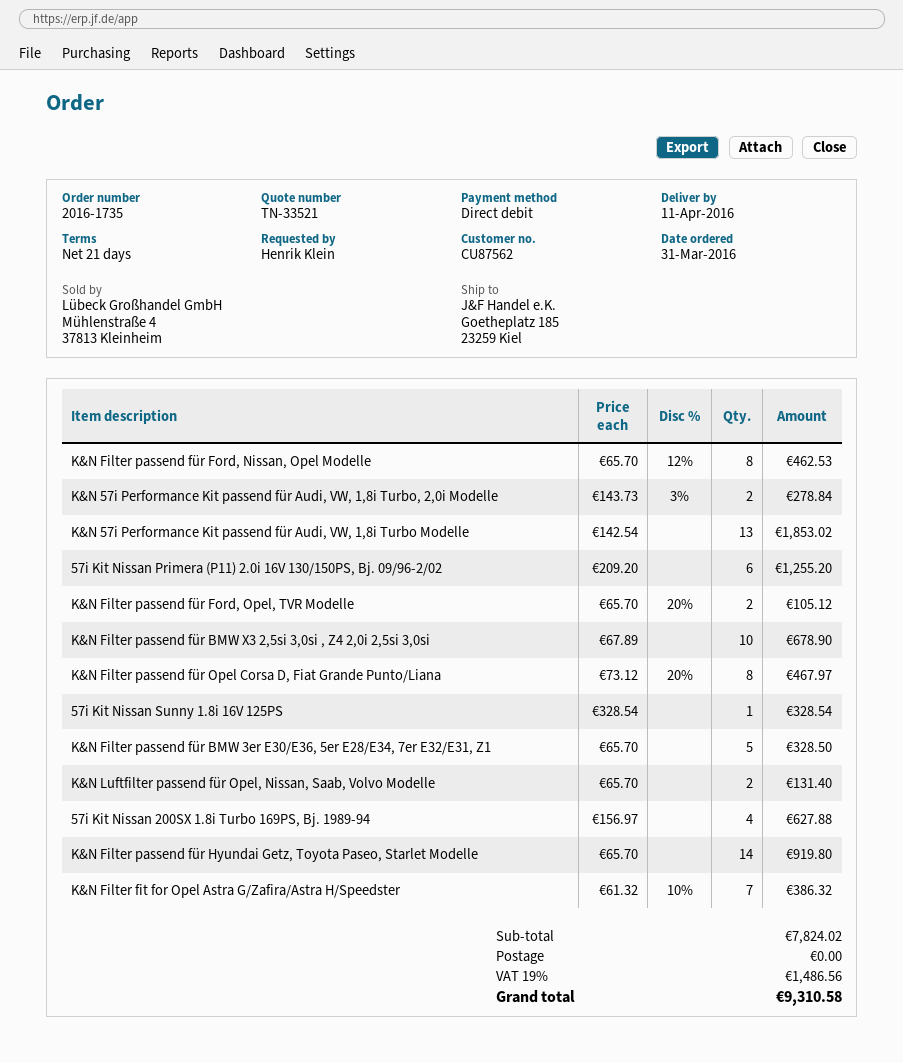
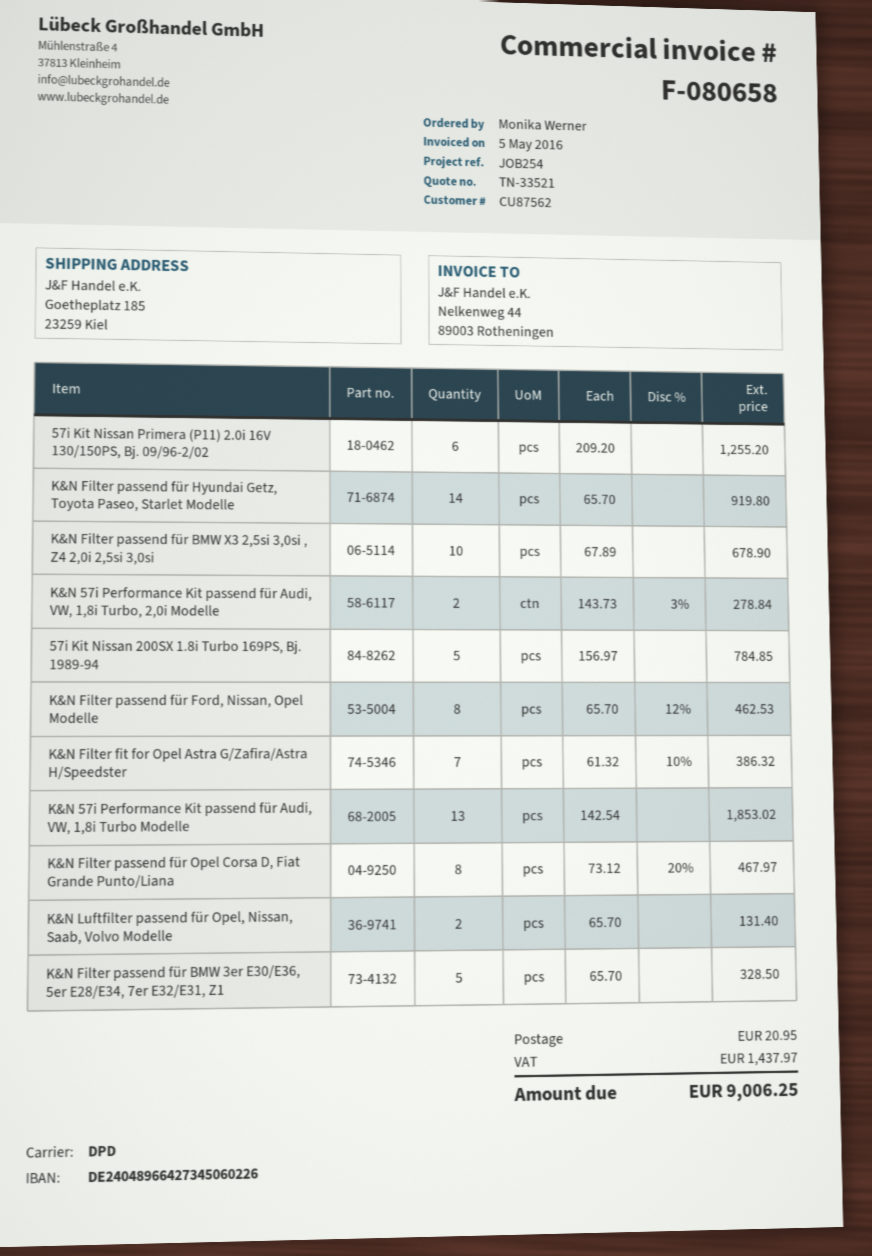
ordered by: Henrik Klein -> Monika Werner
K&N Filter passend für Ford, Opel, TVR Modelle: 2 x 65.70 - 20% = 105.12 -> none
57i Kit Nissan Sunny 1.8i 16V 125PS: 1 x 328.54 = 328.54 -> none
57i Kit Nissan 200SX 1.8i Turbo 169PS, Bj. 1989-94: 4 x 156.97 = 627.88 -> 5 x 156.97 = 784.85
shipping: 0.00 -> 20.95
tax: 1486.56 -> 1437.97
total: 9310.58 -> 9006.25

